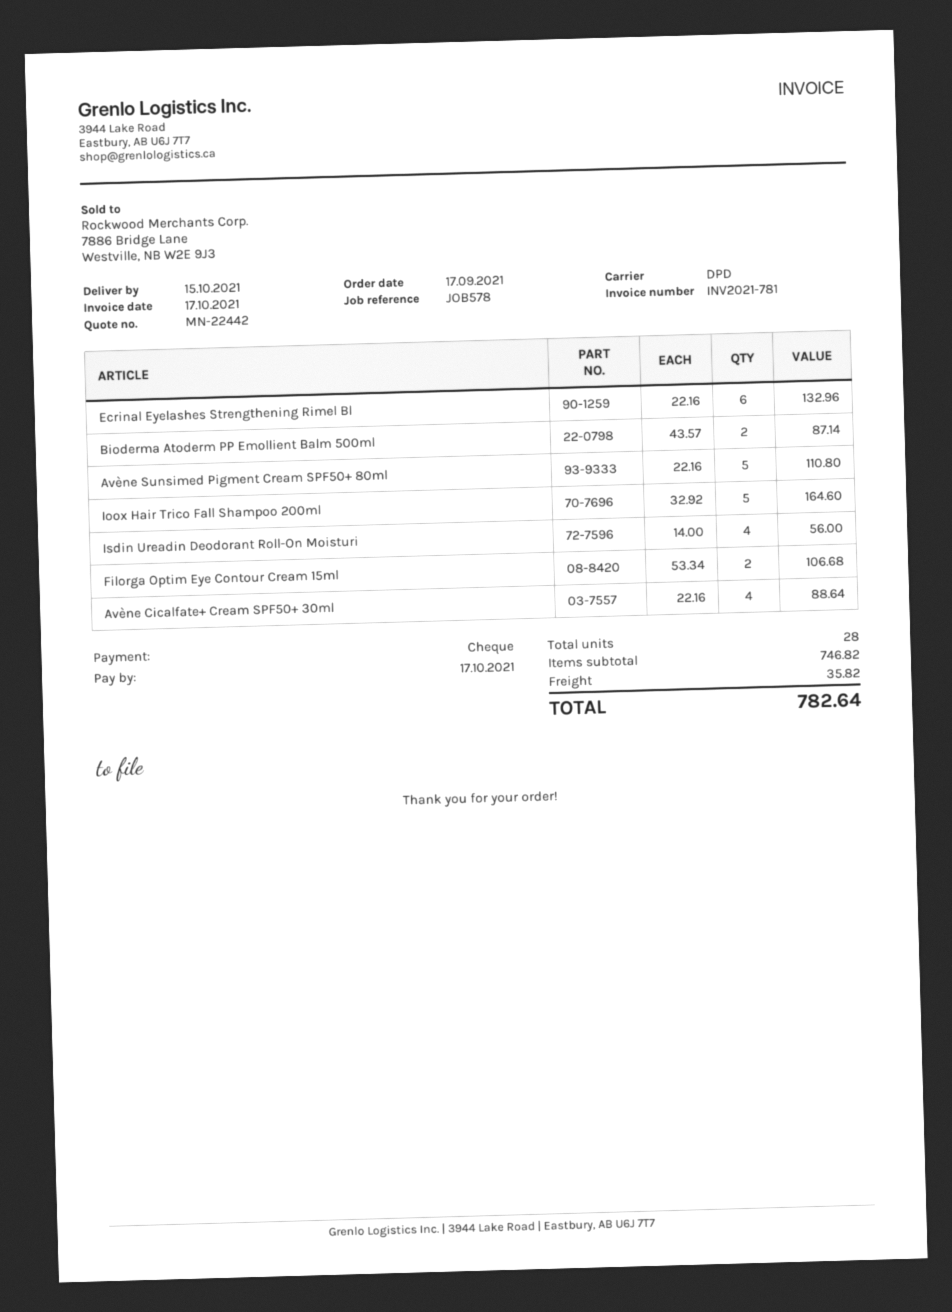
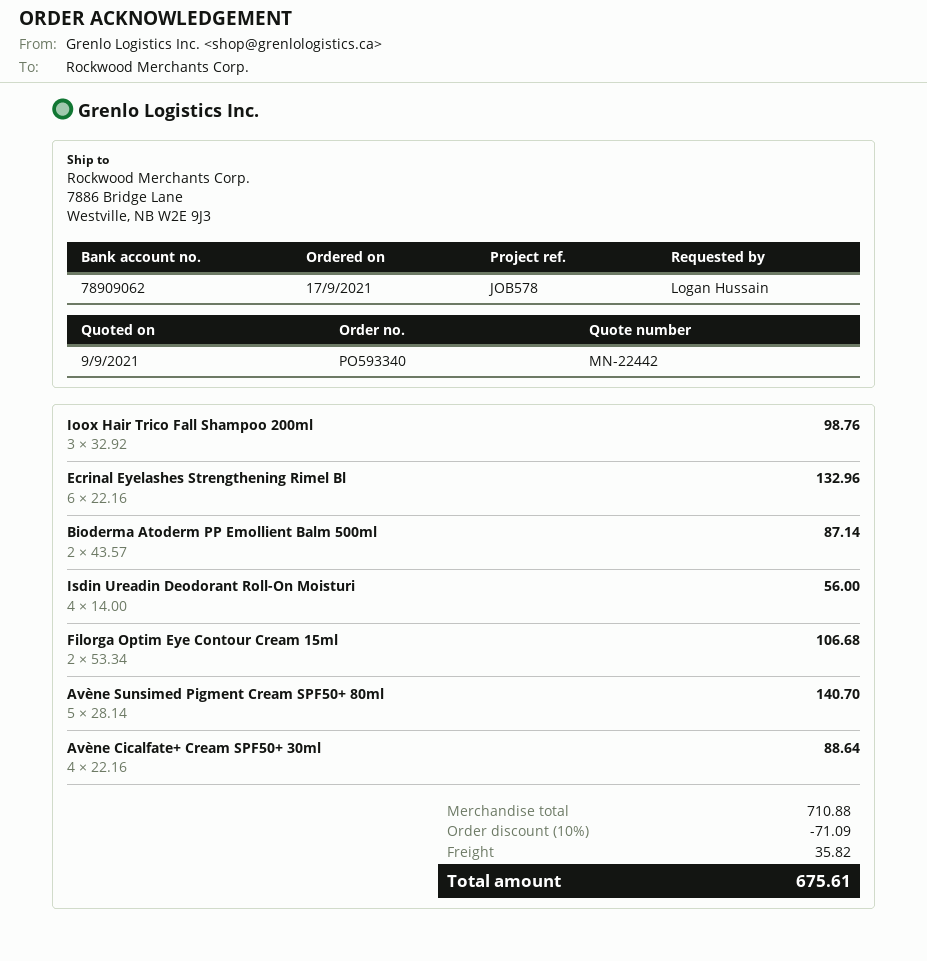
Avène Sunsimed Pigment Cream SPF50+ 80ml: 5 x 22.16 = 110.80 -> 5 x 28.14 = 140.70
Ioox Hair Trico Fall Shampoo 200ml: 5 x 32.92 = 164.60 -> 3 x 32.92 = 98.76
subtotal: 746.82 -> 710.88
discount: none -> 10% = 71.09
total: 782.64 -> 675.61

